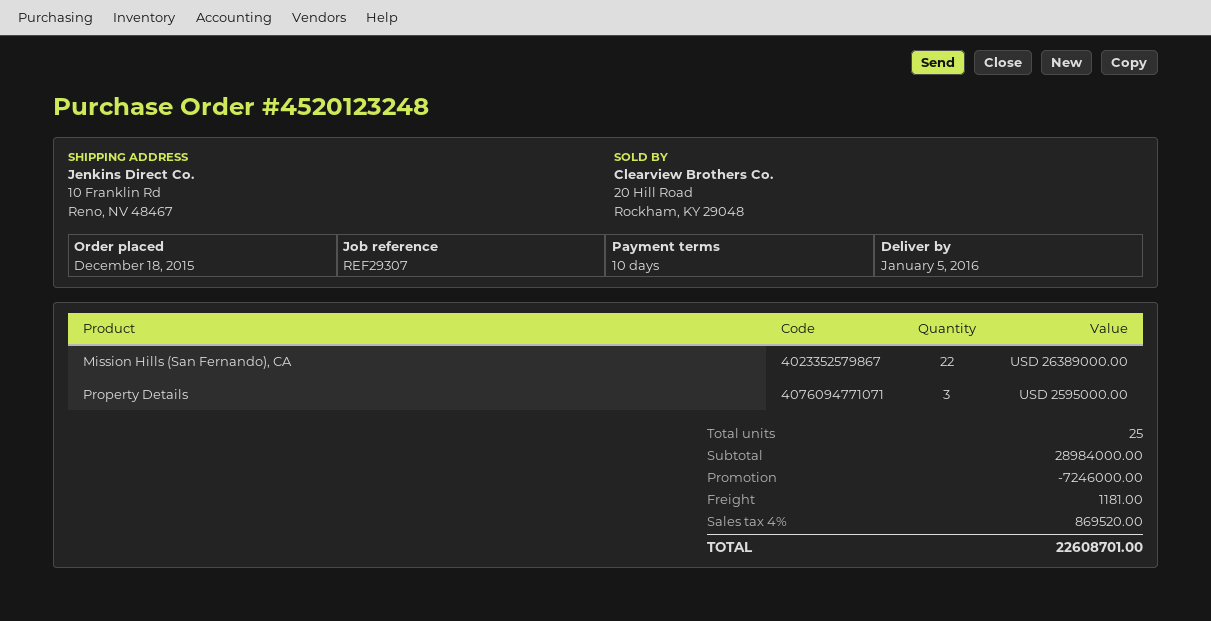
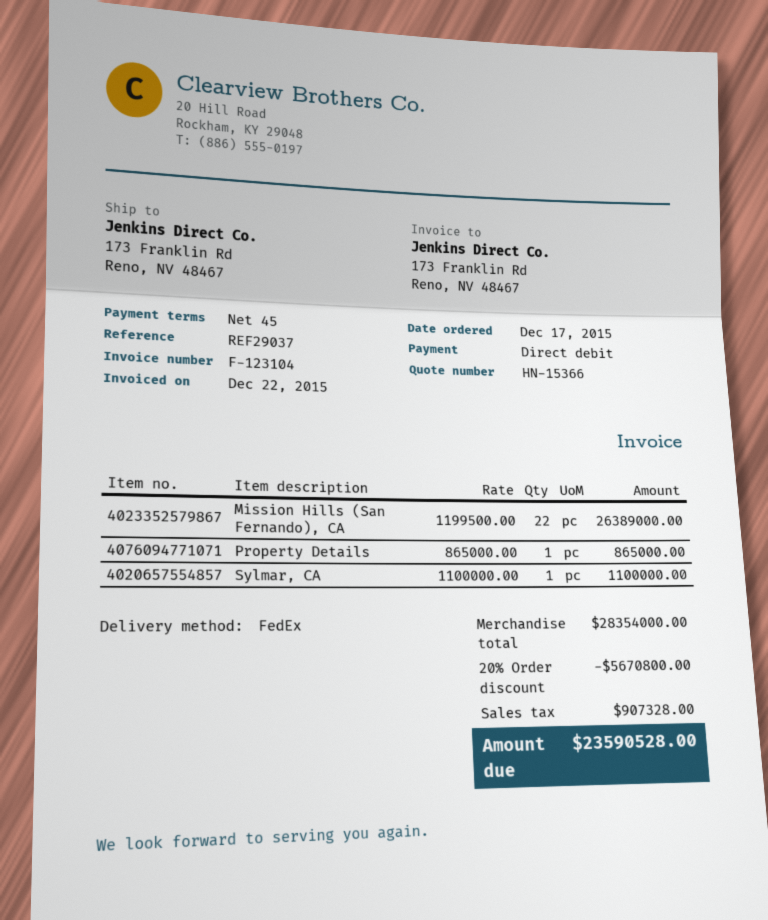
order date: 2015-12-18 -> 2015-12-17
payment terms: 10 days -> 45 days
reference: REF29307 -> REF29037
ship to: 10 Franklin Rd, Reno, NV 48467 -> 173 Franklin Rd, Reno, NV 48467
Property Details: 3 for 2595000.00 -> 1 for 865000.00
Sylmar, CA: none -> 1 for 1100000.00
subtotal: 28984000.00 -> 28354000.00
discount: 7246000.00 -> 5670800.00
shipping: 1181.00 -> none
tax: 869520.00 -> 907328.00
total: 22608701.00 -> 23590528.00

